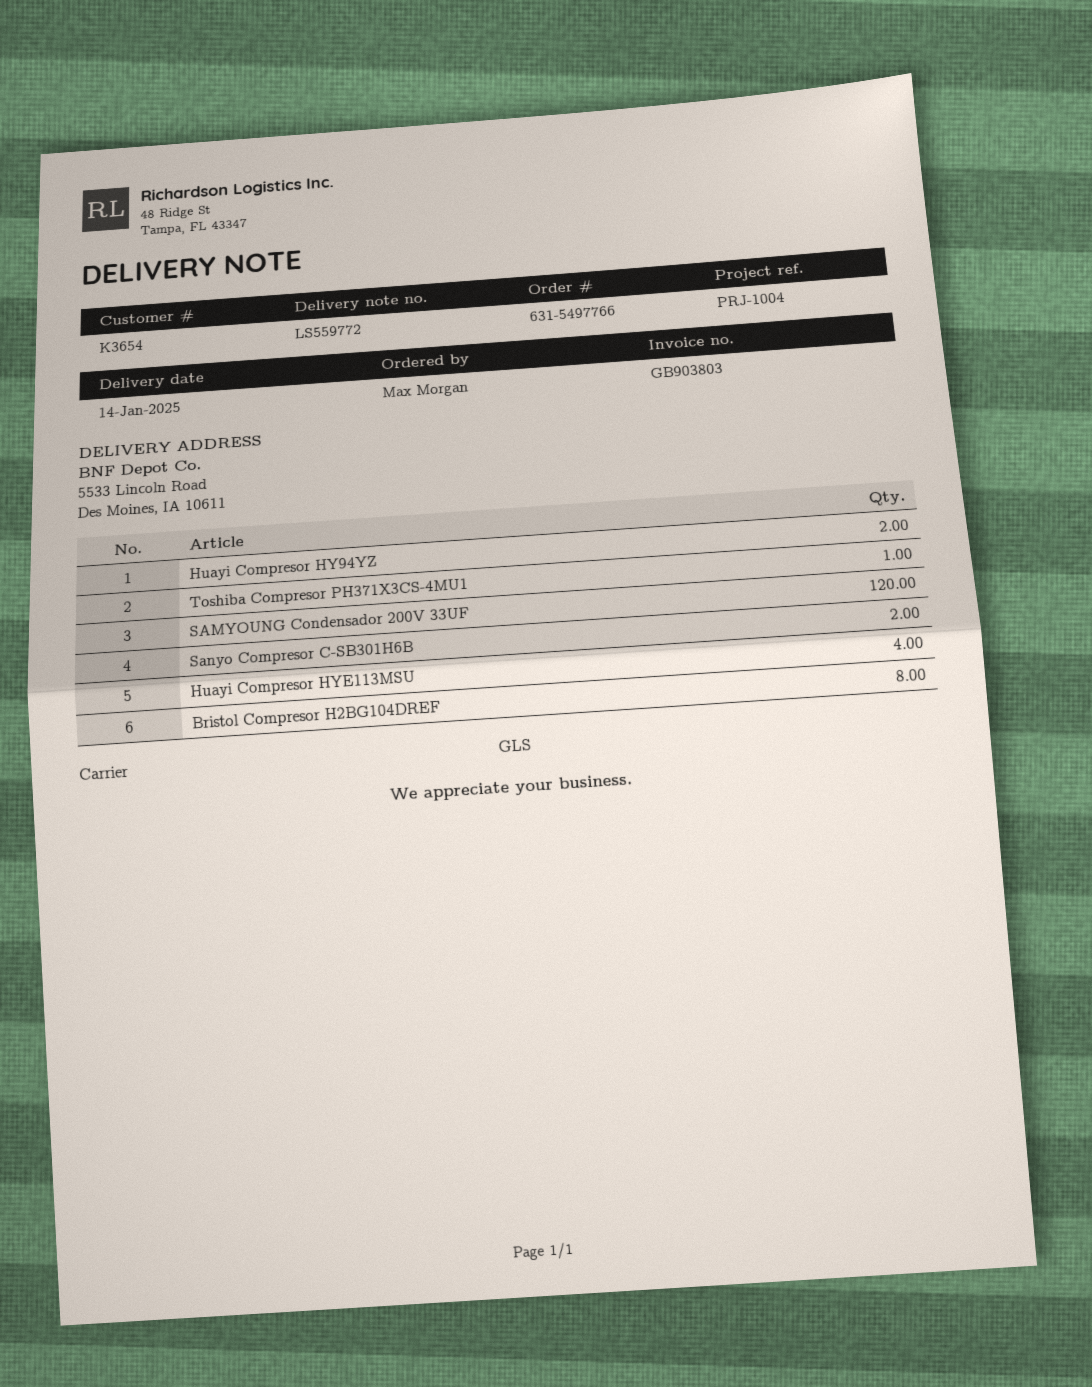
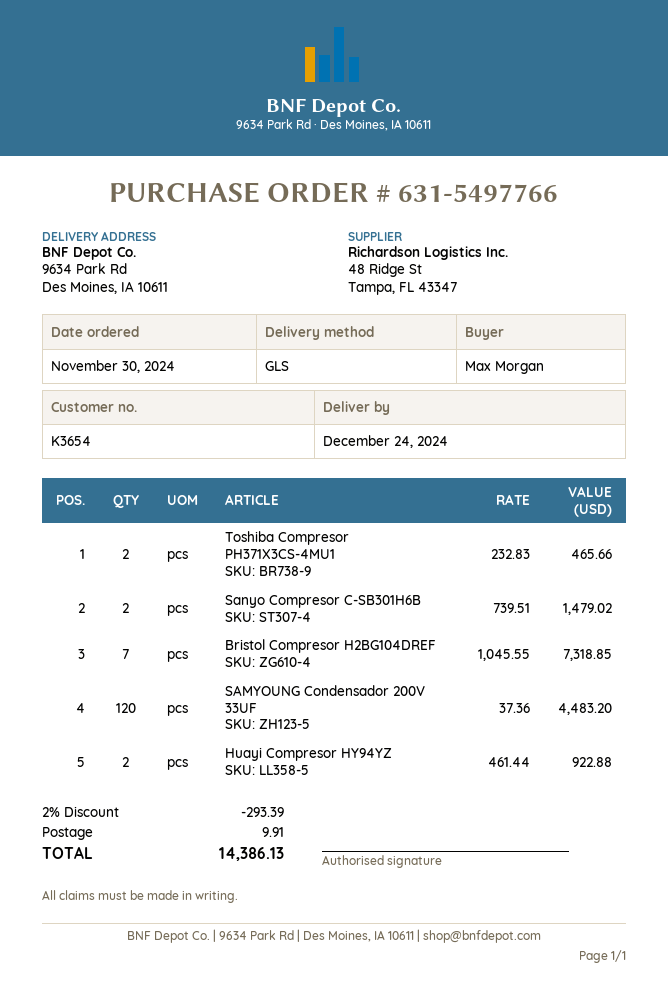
delivery date: 2025-01-14 -> 2024-12-24
ship to: 5533 Lincoln Road, Des Moines, IA 10611 -> 9634 Park Rd, Des Moines, IA 10611
Toshiba Compresor PH371X3CS-4MU1: 1 -> 2
Huayi Compresor HYE113MSU: 4 -> none
Bristol Compresor H2BG104DREF: 8 -> 7

